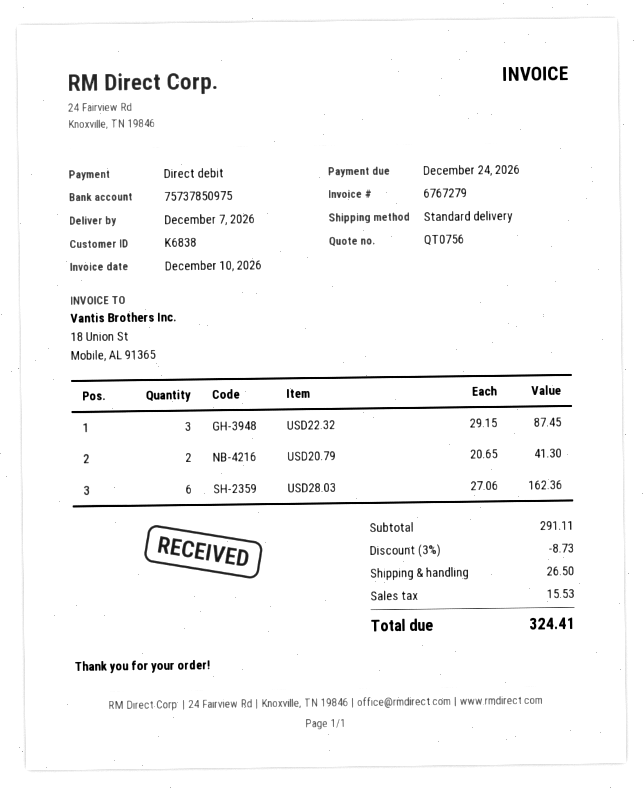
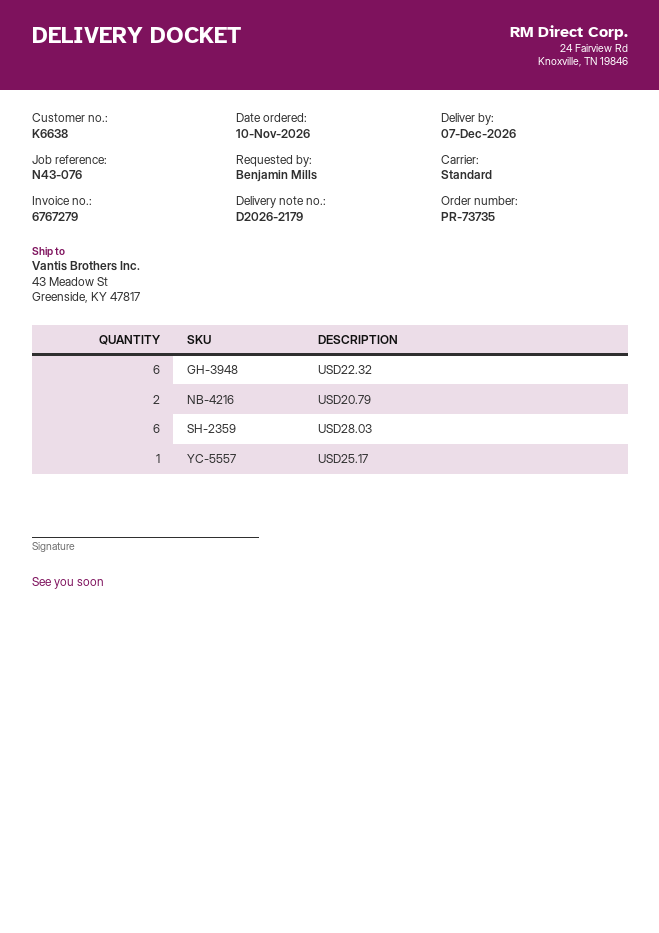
customer number: K6838 -> K6638
USD22.32: 3 -> 6
USD25.17: none -> 1

